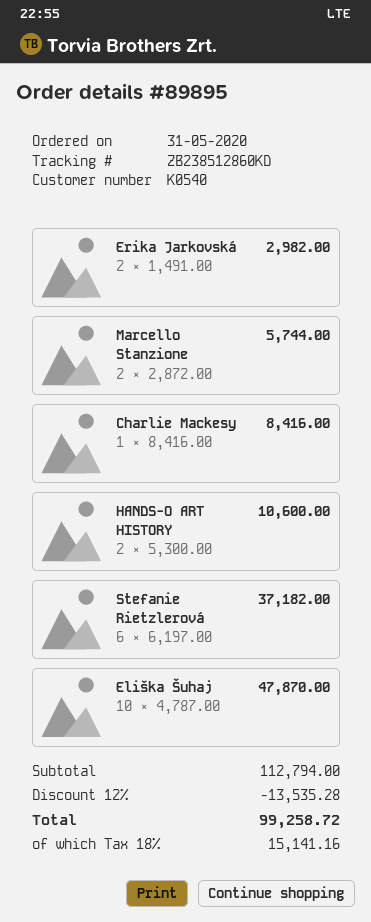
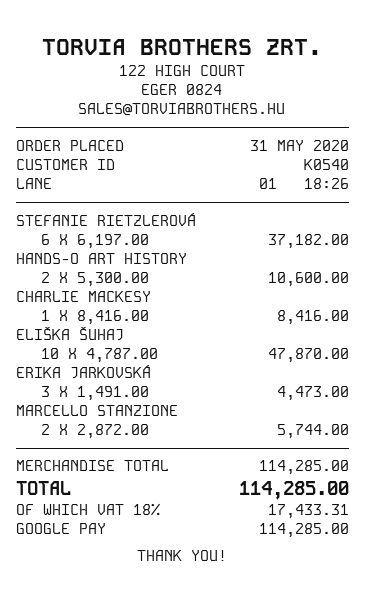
Erika Jarkovská: 2 x 1491.00 = 2982.00 -> 3 x 1491.00 = 4473.00
subtotal: 112794.00 -> 114285.00
discount: 12% = 13535.28 -> none
tax: 18% = 15141.16 -> 18% = 17433.31
total: 99258.72 -> 114285.00

